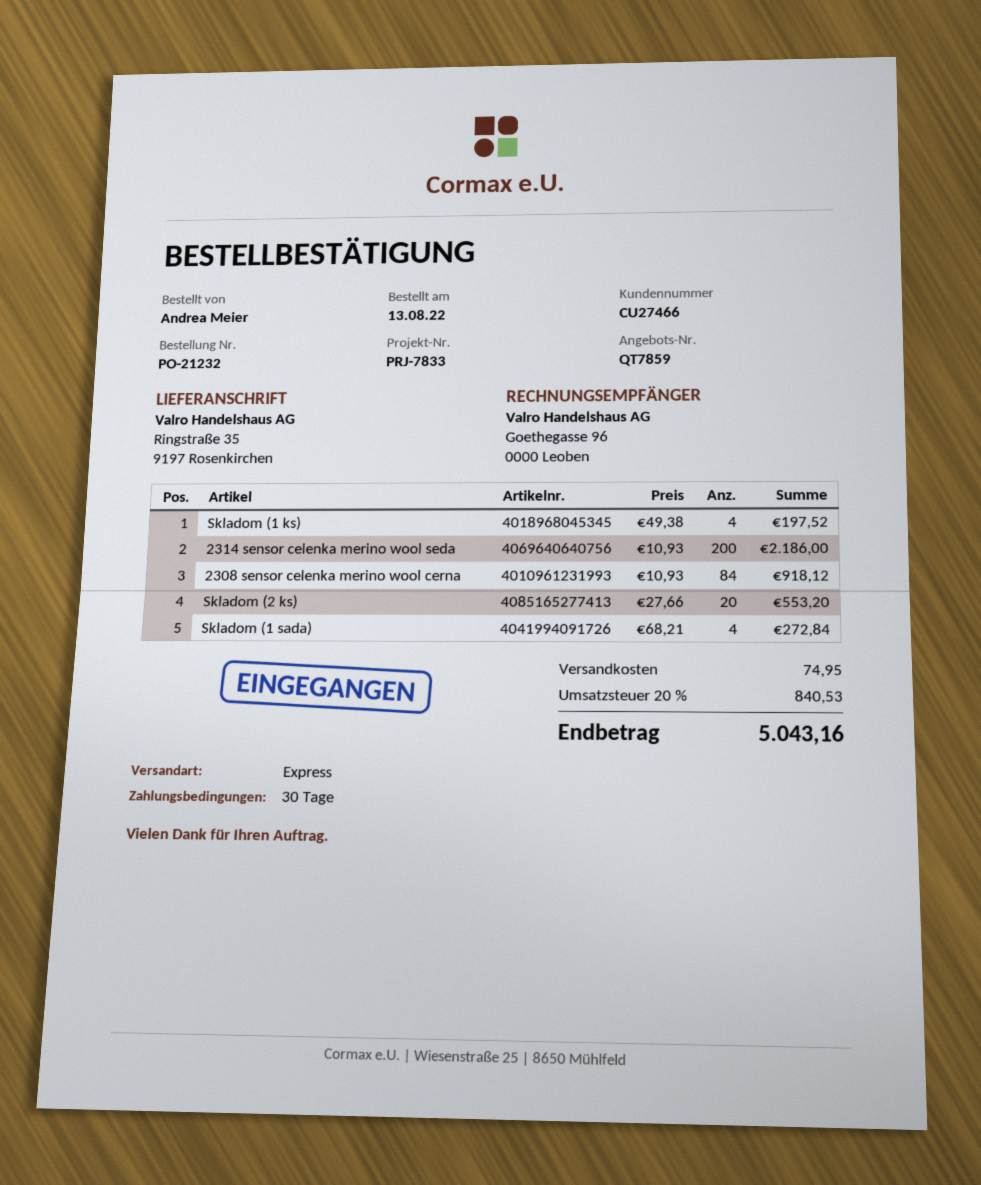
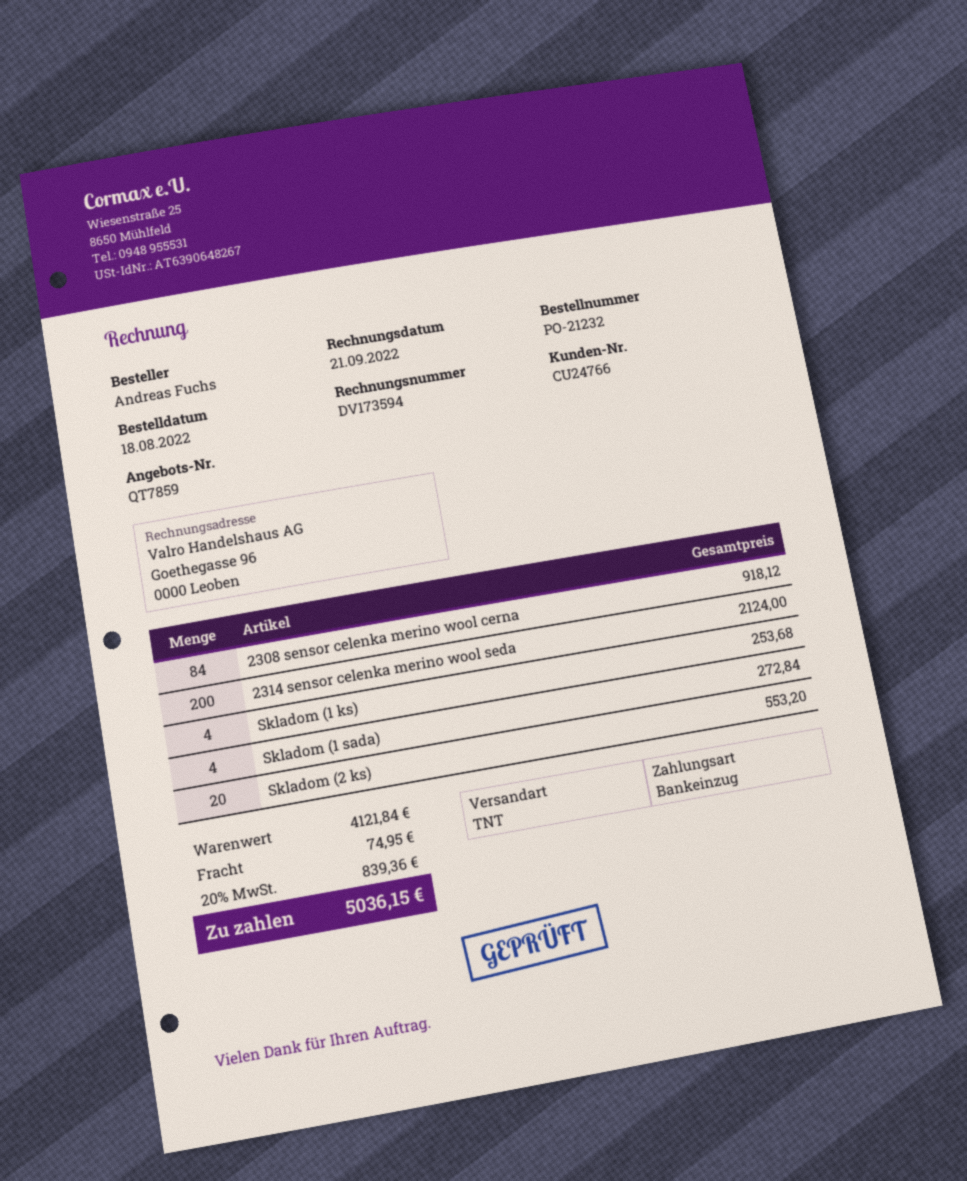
order date: 2022-08-13 -> 2022-08-18
customer number: CU27466 -> CU24766
ordered by: Andrea Meier -> Andreas Fuchs
shipping method: express -> TNT
Skladom (1 ks): 4 for 197.52 -> 4 for 253.68
2314 sensor celenka merino wool seda: 200 for 2186.00 -> 200 for 2124.00
tax: 20% = 840.53 -> 20% = 839.36
total: 5043.16 -> 5036.15

